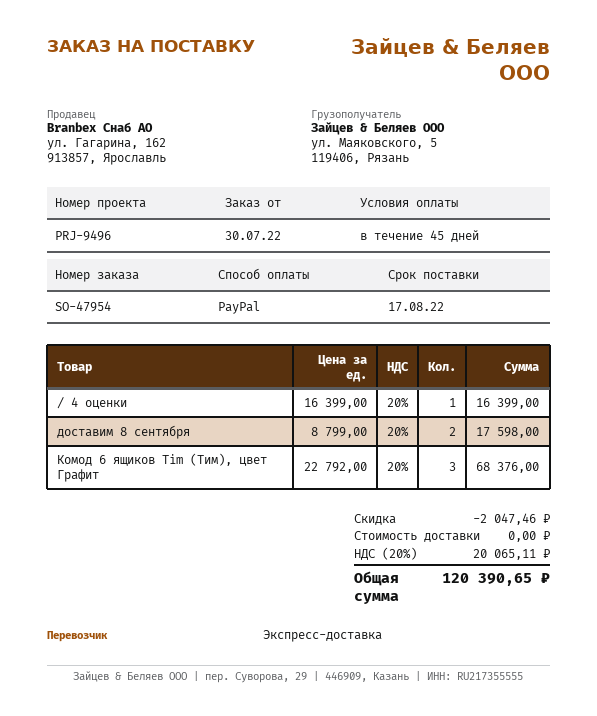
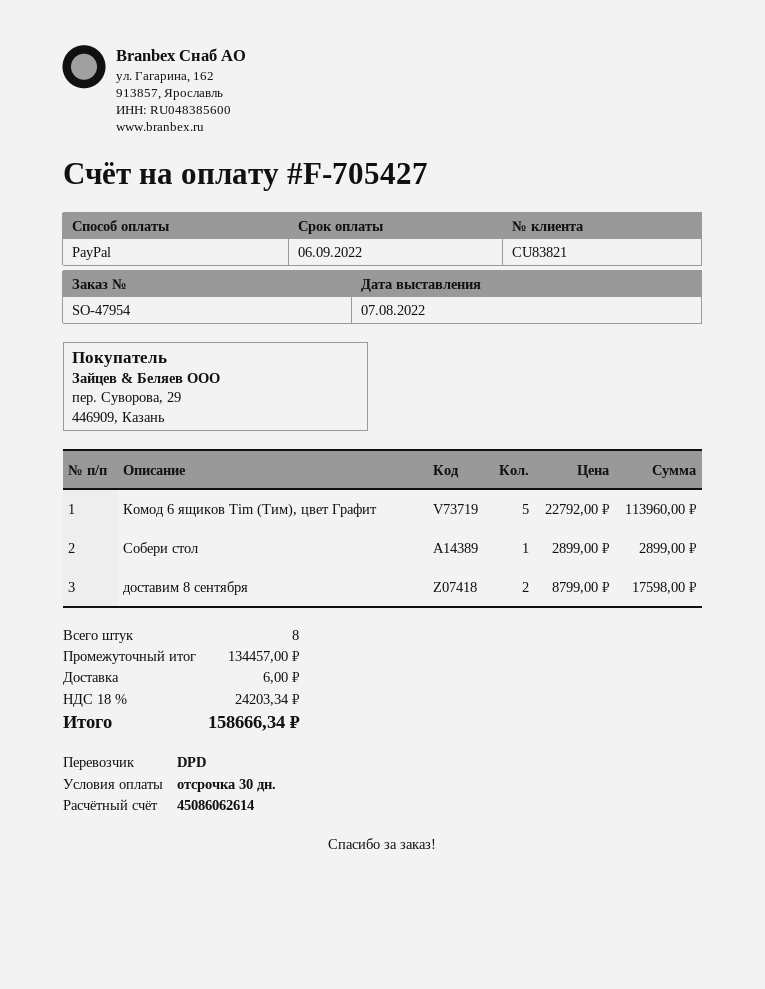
payment terms: 45 days -> 30 days
shipping method: express -> DPD
/ 4 оценки: 1 x 16399.00 = 16399.00 -> none
Комод 6 ящиков Tim (Тим), цвет Графит: 3 x 22792.00 = 68376.00 -> 5 x 22792.00 = 113960.00
Собери стол: none -> 1 x 2899.00 = 2899.00
discount: 2047.46 -> none
shipping: 0.00 -> 6.00
tax: 20% = 20065.11 -> 18% = 24203.34
total: 120390.65 -> 158666.34

